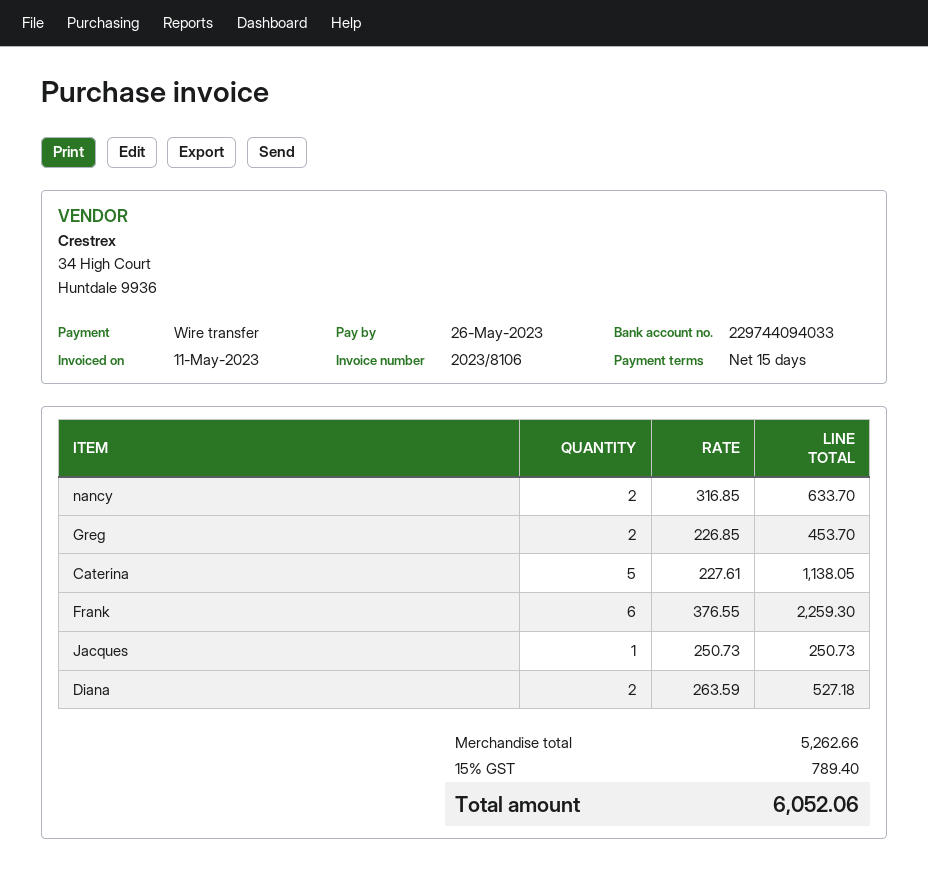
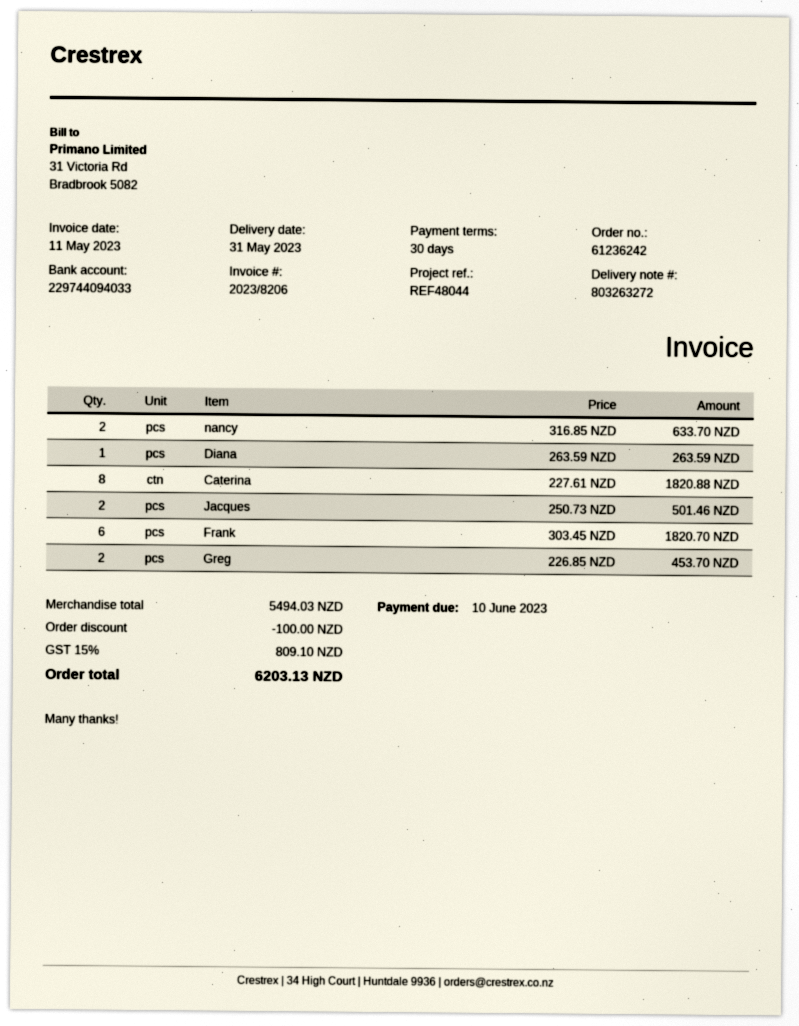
invoice number: 2023/8106 -> 2023/8206
payment terms: 15 days -> 30 days
due date: 2023-05-26 -> 2023-06-10
Caterina: 5 x 227.61 = 1138.05 -> 8 x 227.61 = 1820.88
Frank: 6 x 376.55 = 2259.30 -> 6 x 303.45 = 1820.70
Jacques: 1 x 250.73 = 250.73 -> 2 x 250.73 = 501.46
Diana: 2 x 263.59 = 527.18 -> 1 x 263.59 = 263.59
subtotal: 5262.66 -> 5494.03
discount: none -> 100.00
tax: 15% = 789.40 -> 15% = 809.10
total: 6052.06 -> 6203.13

